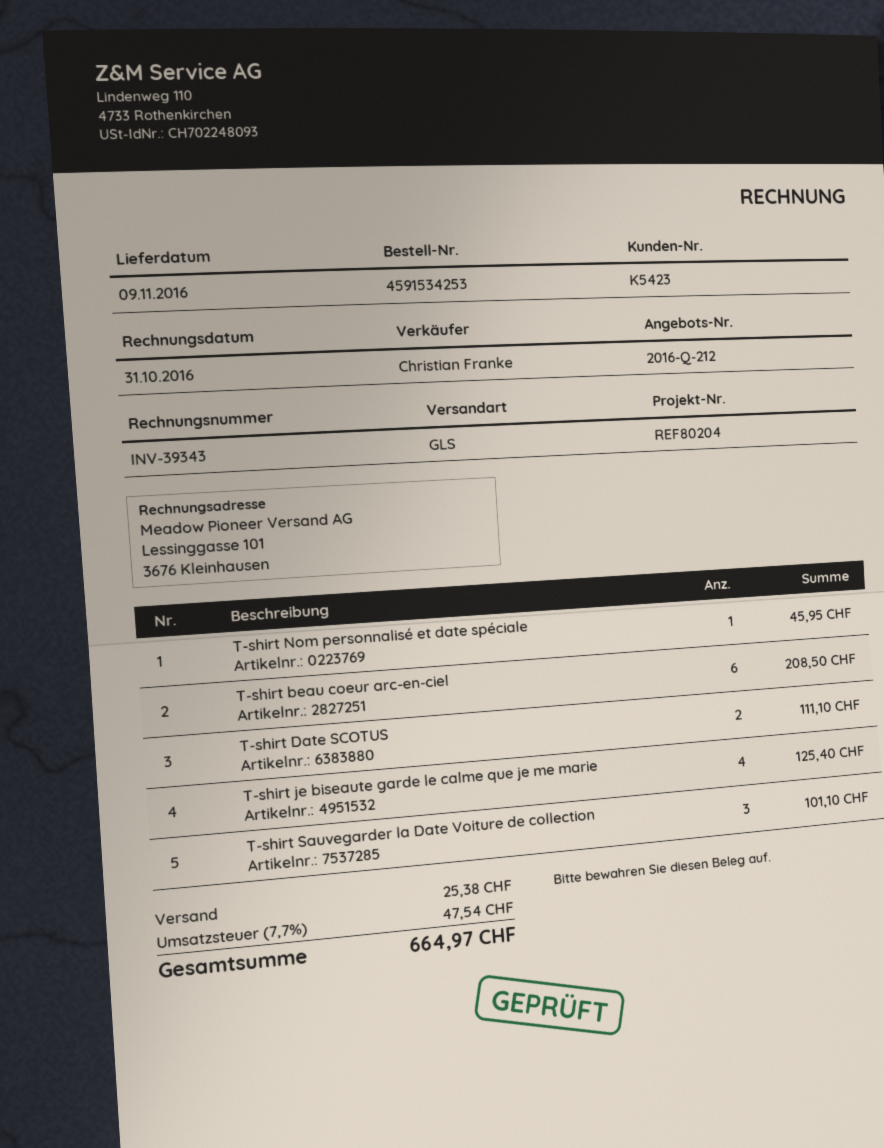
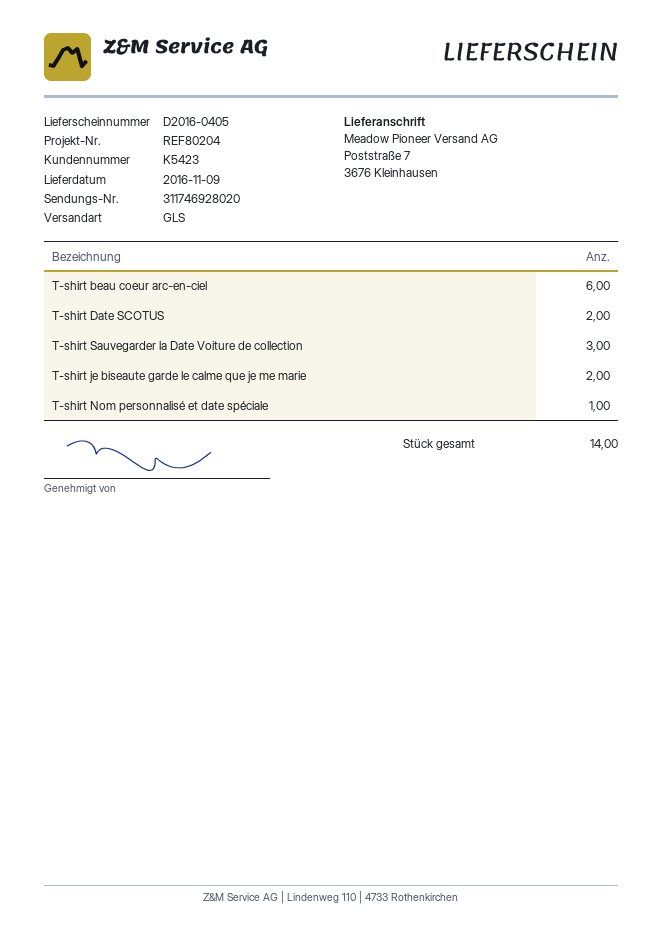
T-shirt je biseaute garde le calme que je me marie: 4 -> 2

